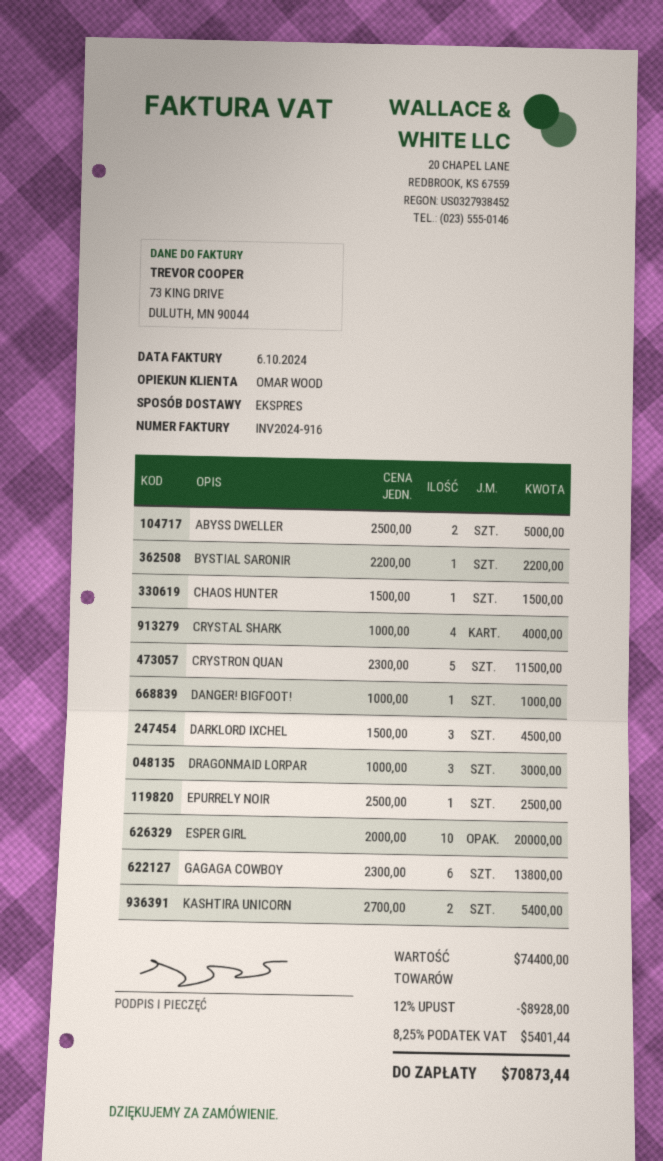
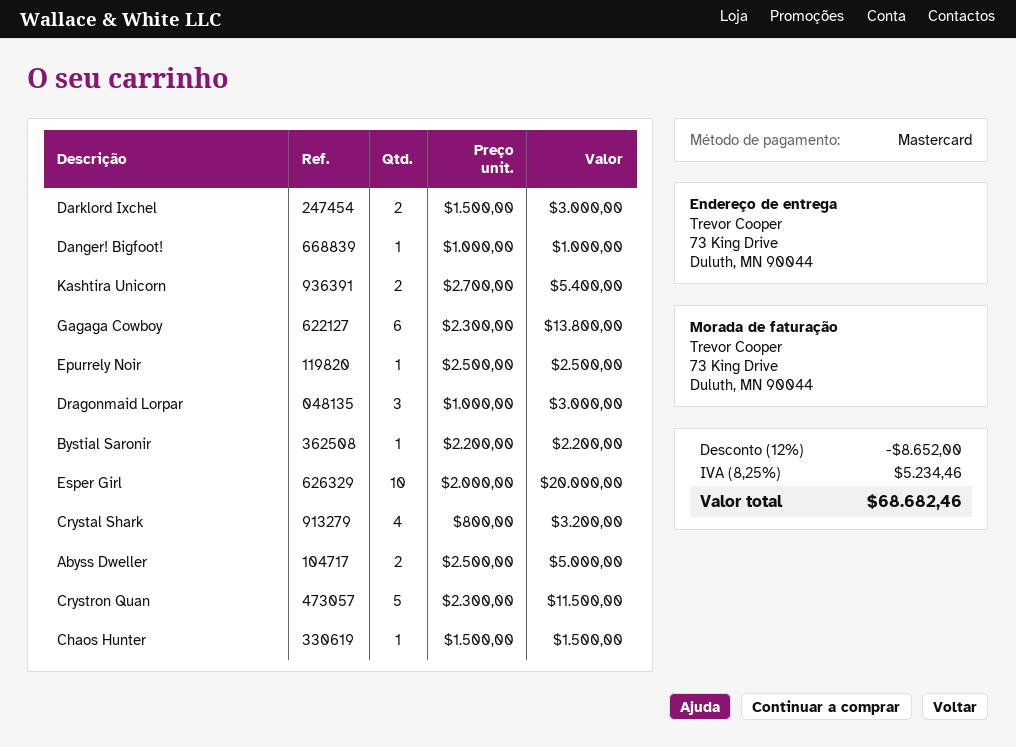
CRYSTAL SHARK: 4 x 1000.00 = 4000.00 -> 4 x 800.00 = 3200.00
DARKLORD IXCHEL: 3 x 1500.00 = 4500.00 -> 2 x 1500.00 = 3000.00
discount: 12% = 8928.00 -> 12% = 8652.00
tax: 8.25% = 5401.44 -> 8.25% = 5234.46
total: 70873.44 -> 68682.46

